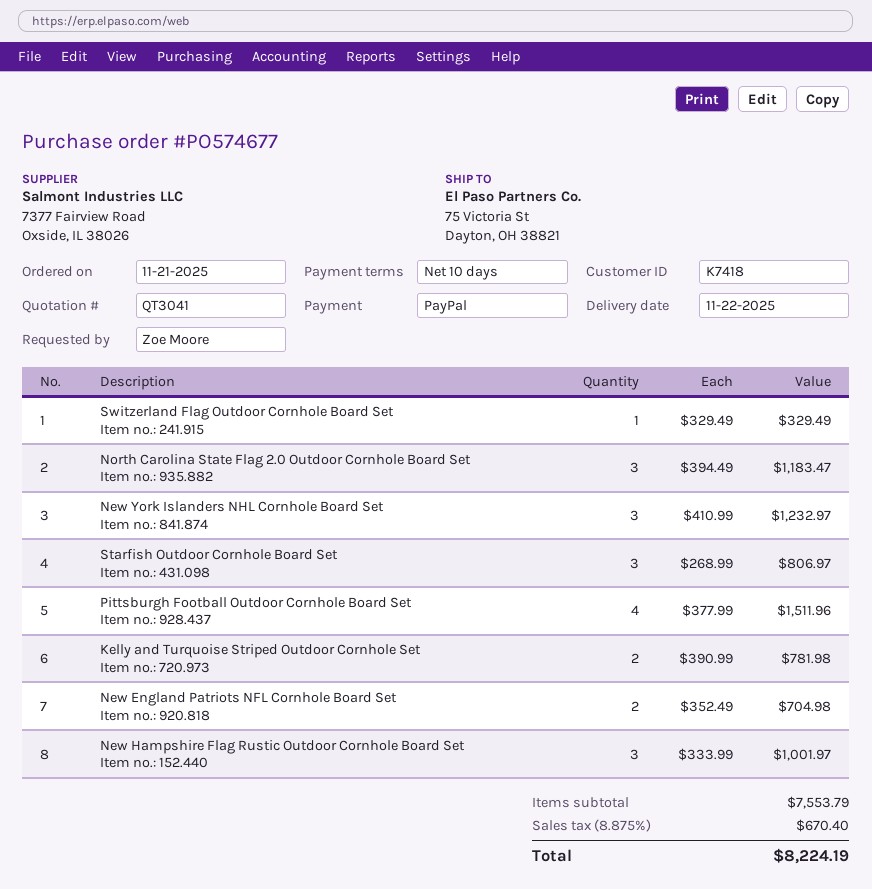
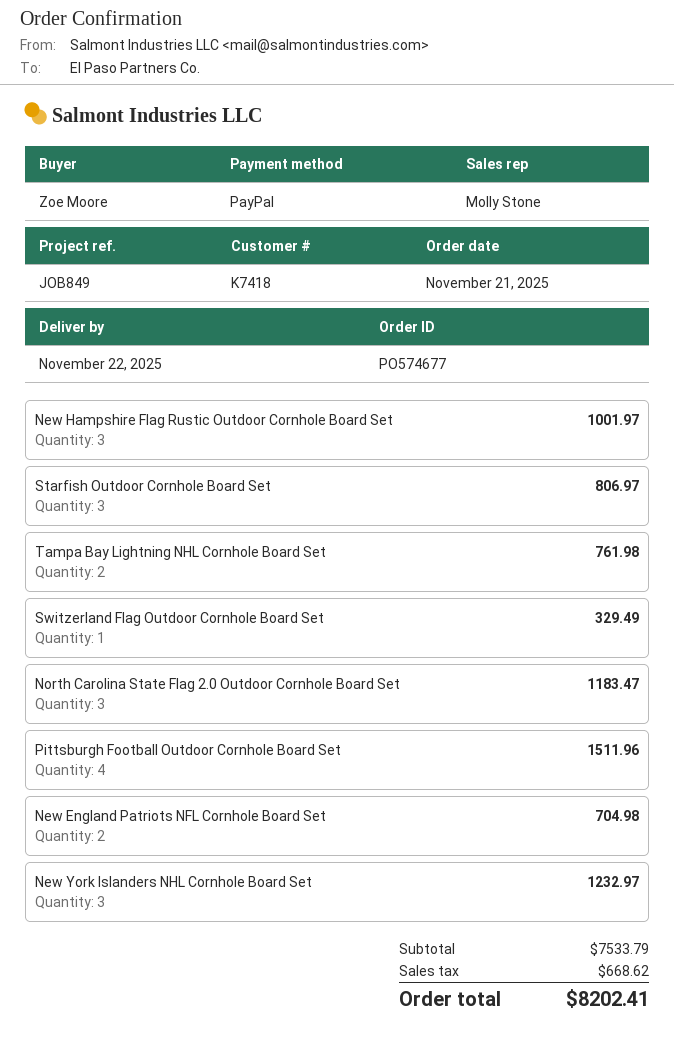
Kelly and Turquoise Striped Outdoor Cornhole Set: 2 for 781.98 -> none
Tampa Bay Lightning NHL Cornhole Board Set: none -> 2 for 761.98
subtotal: 7553.79 -> 7533.79
tax: 670.40 -> 668.62
total: 8224.19 -> 8202.41

